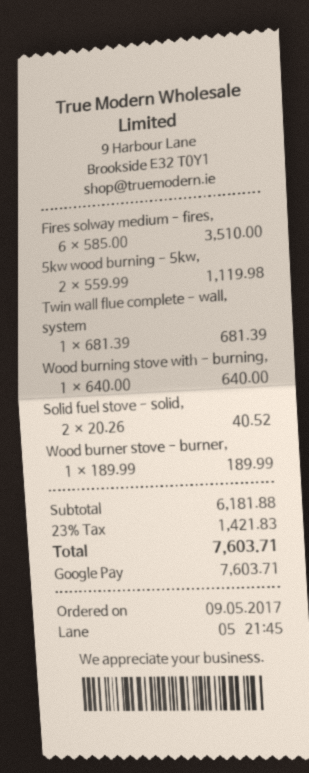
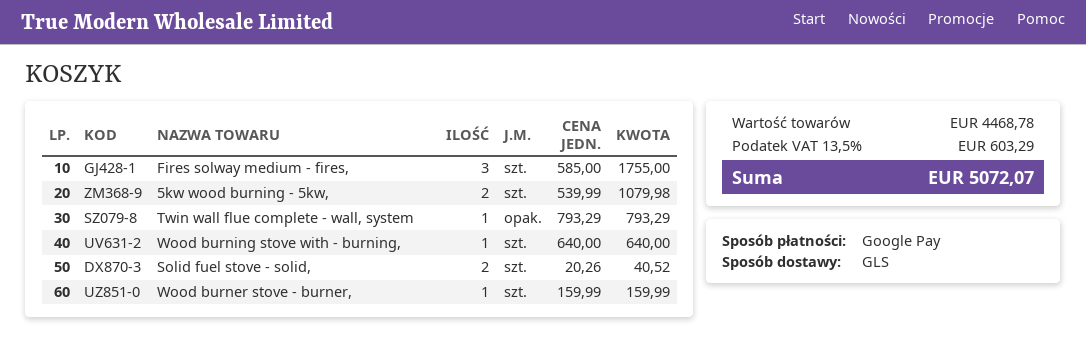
Fires solway medium - fires,: 6 x 585.00 = 3510.00 -> 3 x 585.00 = 1755.00
5kw wood burning - 5kw,: 2 x 559.99 = 1119.98 -> 2 x 539.99 = 1079.98
Twin wall flue complete - wall, system: 1 x 681.39 = 681.39 -> 1 x 793.29 = 793.29
Wood burner stove - burner,: 1 x 189.99 = 189.99 -> 1 x 159.99 = 159.99
subtotal: 6181.88 -> 4468.78
tax: 23% = 1421.83 -> 13.5% = 603.29
total: 7603.71 -> 5072.07

